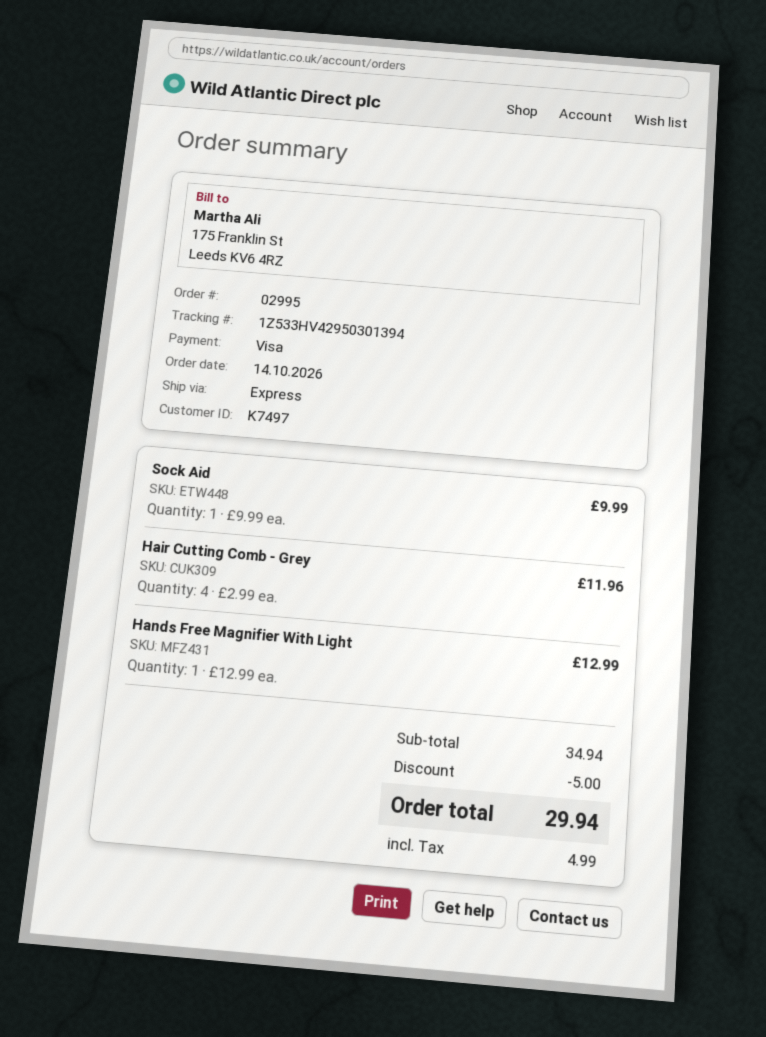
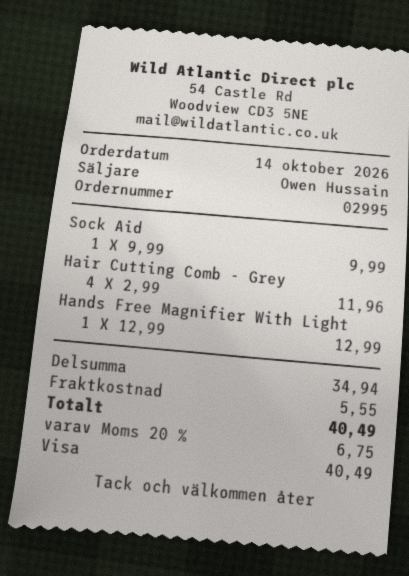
discount: 5.00 -> none
shipping: none -> 5.55
tax: 4.99 -> 6.75
total: 29.94 -> 40.49

